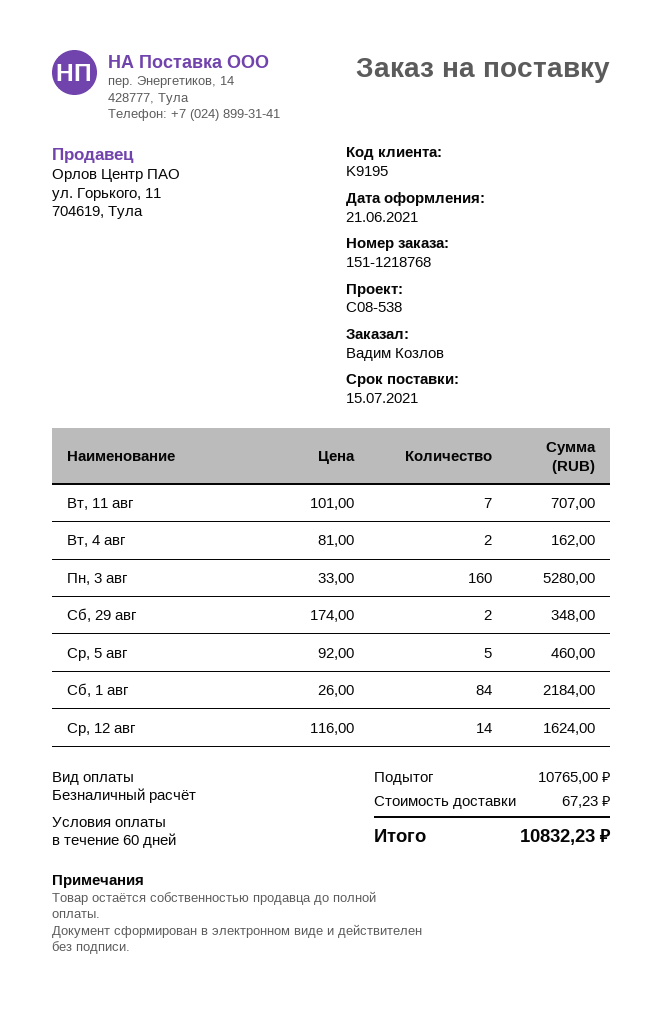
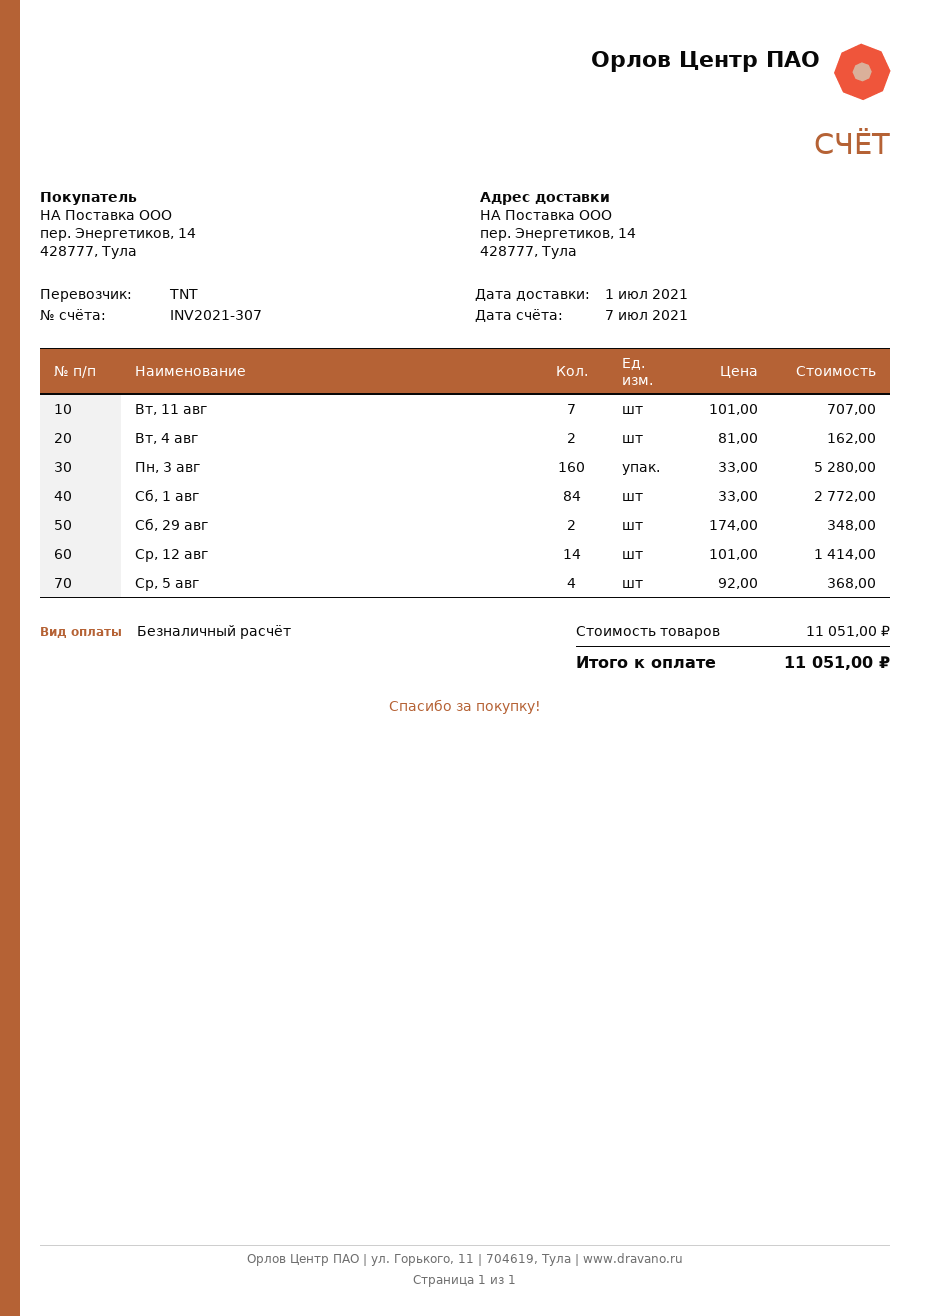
delivery date: 2021-07-15 -> 2021-07-01
Ср, 5 авг: 5 x 92.00 = 460.00 -> 4 x 92.00 = 368.00
Сб, 1 авг: 84 x 26.00 = 2184.00 -> 84 x 33.00 = 2772.00
Ср, 12 авг: 14 x 116.00 = 1624.00 -> 14 x 101.00 = 1414.00
subtotal: 10765.00 -> 11051.00
shipping: 67.23 -> none
total: 10832.23 -> 11051.00

